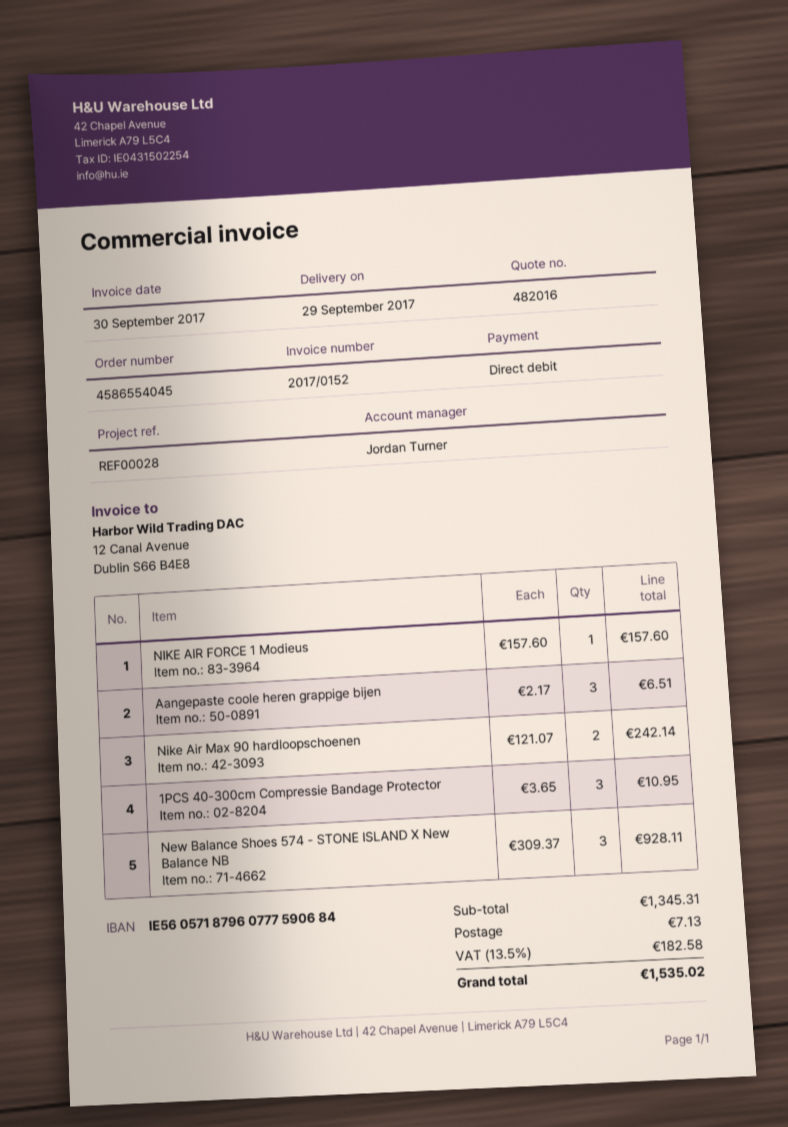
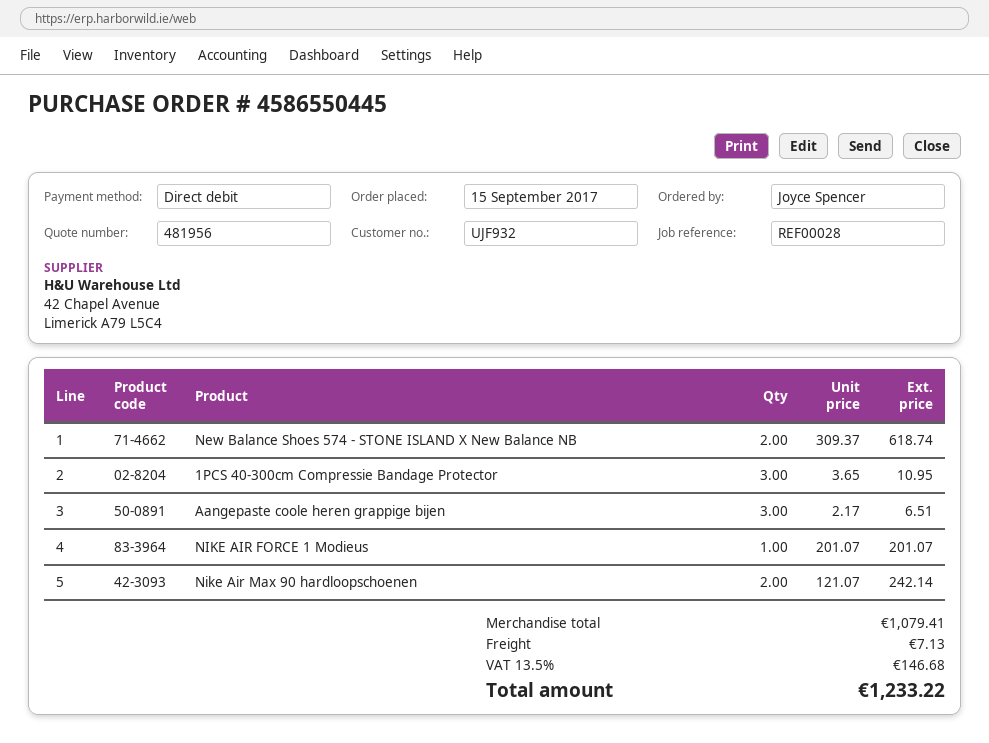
quote number: 482016 -> 481956
order number: 4586554045 -> 4586550445
NIKE AIR FORCE 1 Modieus: 1 x 157.60 = 157.60 -> 1 x 201.07 = 201.07
New Balance Shoes 574 - STONE ISLAND X New Balance NB: 3 x 309.37 = 928.11 -> 2 x 309.37 = 618.74
subtotal: 1345.31 -> 1079.41
tax: 13.5% = 182.58 -> 13.5% = 146.68
total: 1535.02 -> 1233.22

